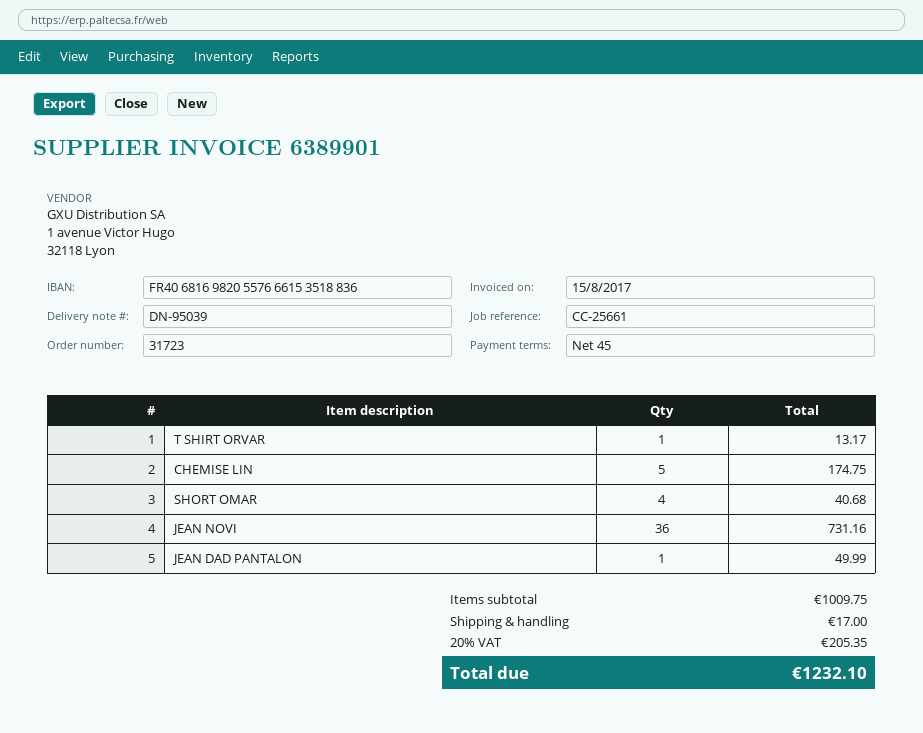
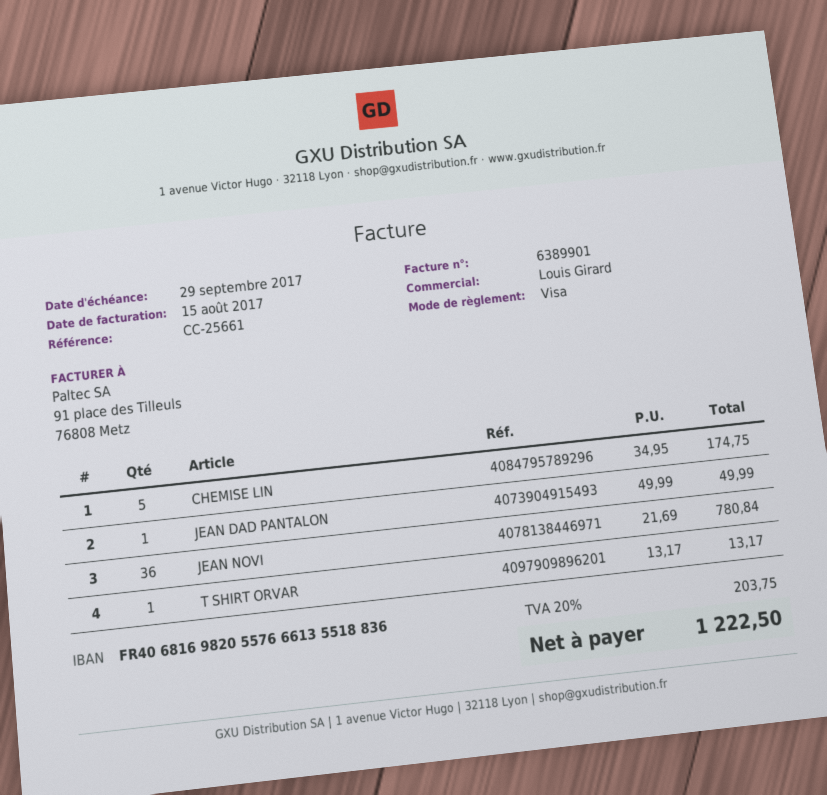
bank account: FR4068169820557666153518836 -> FR4068169820557666135518836
SHORT OMAR: 4 for 40.68 -> none
JEAN NOVI: 36 for 731.16 -> 36 for 780.84
shipping: 17.00 -> none
tax: 20% = 205.35 -> 20% = 203.75
total: 1232.10 -> 1222.50

